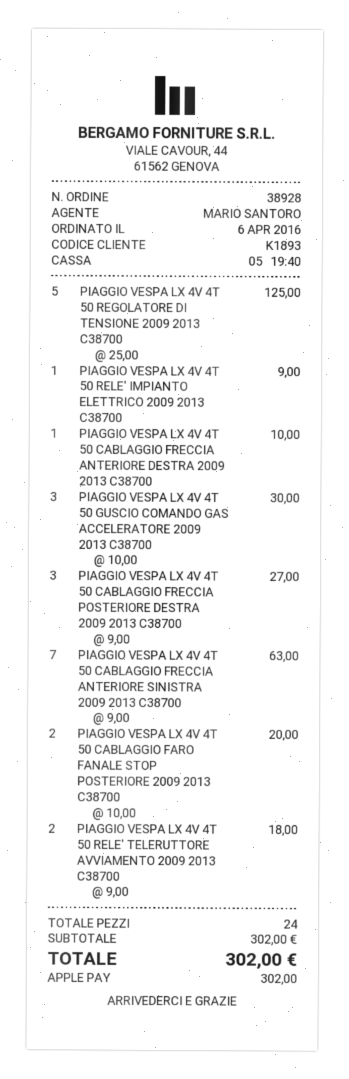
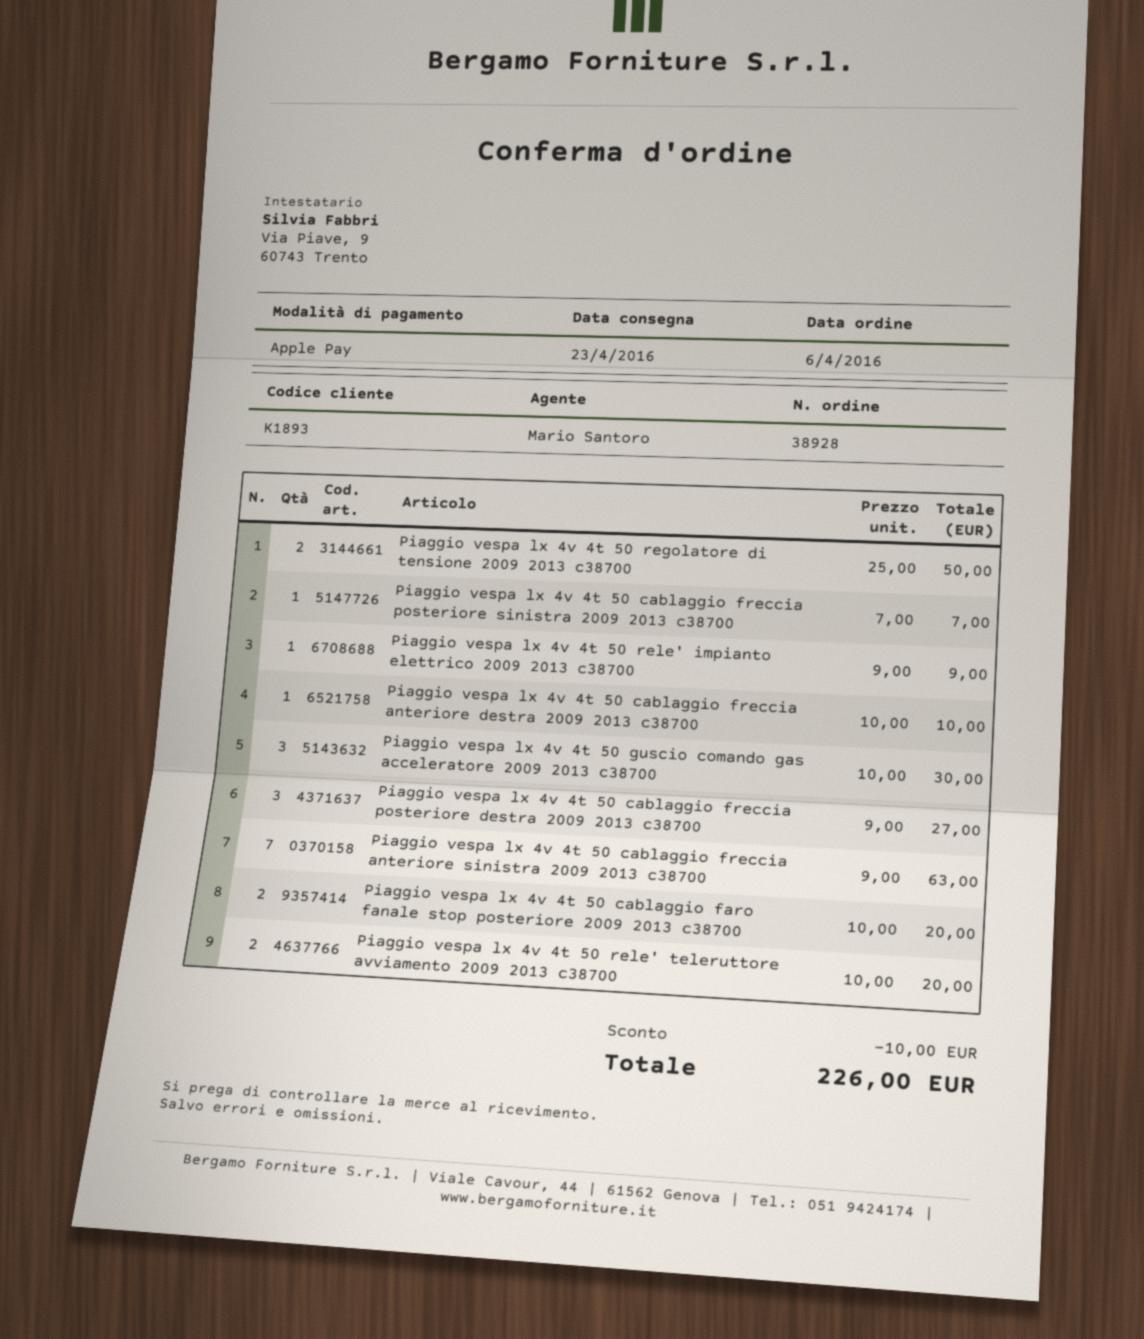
PIAGGIO VESPA LX 4V 4T 50 REGOLATORE DI TENSIONE 2009 2013 C38700: 5 x 25.00 = 125.00 -> 2 x 25.00 = 50.00
PIAGGIO VESPA LX 4V 4T 50 RELE' TELERUTTORE AVVIAMENTO 2009 2013 C38700: 2 x 9.00 = 18.00 -> 2 x 10.00 = 20.00
Piaggio vespa lx 4v 4t 50 cablaggio freccia posteriore sinistra 2009 2013 c38700: none -> 1 x 7.00 = 7.00
discount: none -> 10.00
total: 302.00 -> 226.00

